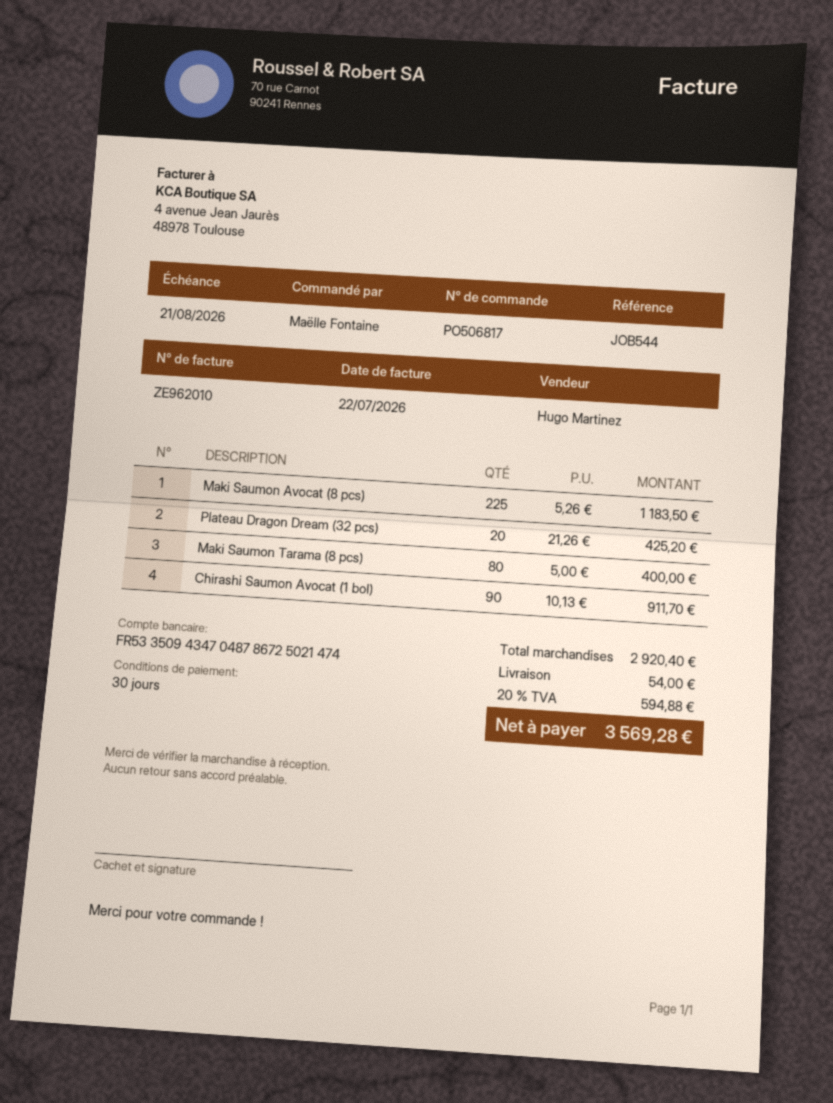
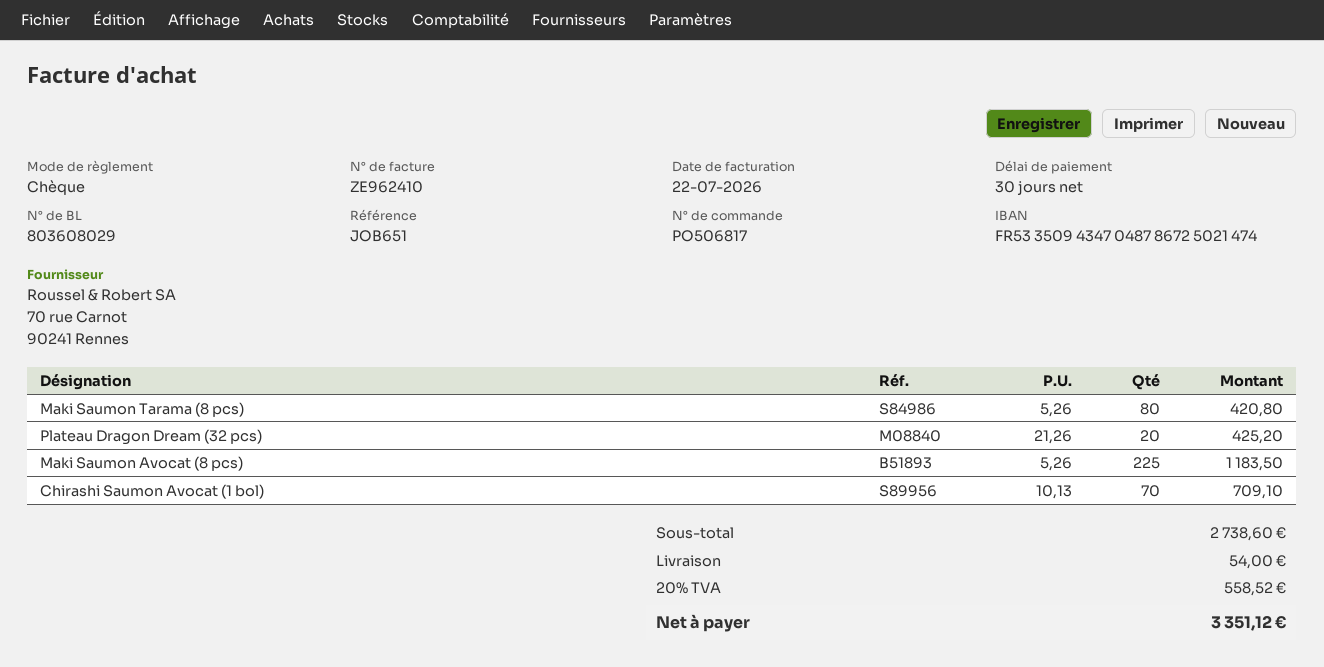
invoice number: ZE962010 -> ZE962410
reference: JOB544 -> JOB651
Maki Saumon Tarama (8 pcs): 80 x 5.00 = 400.00 -> 80 x 5.26 = 420.80
Chirashi Saumon Avocat (1 bol): 90 x 10.13 = 911.70 -> 70 x 10.13 = 709.10
subtotal: 2920.40 -> 2738.60
tax: 20% = 594.88 -> 20% = 558.52
total: 3569.28 -> 3351.12

